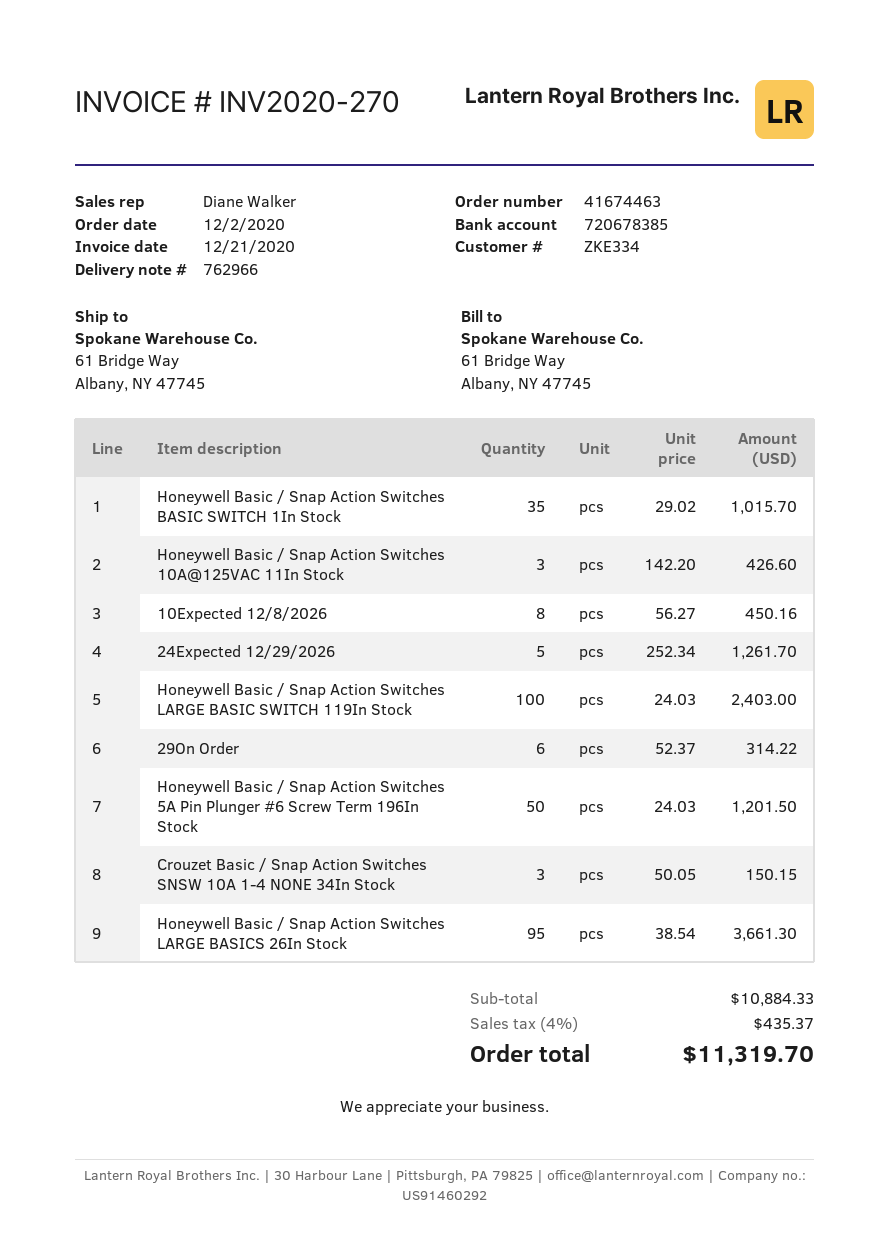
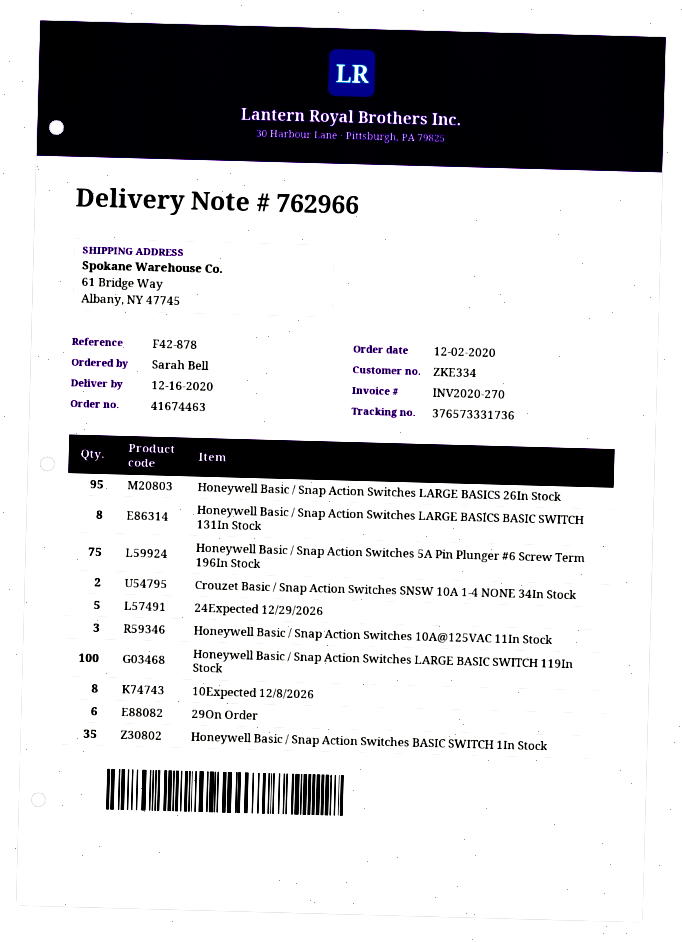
Honeywell Basic / Snap Action Switches 5A Pin Plunger #6 Screw Term 196In Stock: 50 -> 75
Crouzet Basic / Snap Action Switches SNSW 10A 1-4 NONE 34In Stock: 3 -> 2
Honeywell Basic / Snap Action Switches LARGE BASICS BASIC SWITCH 131In Stock: none -> 8

